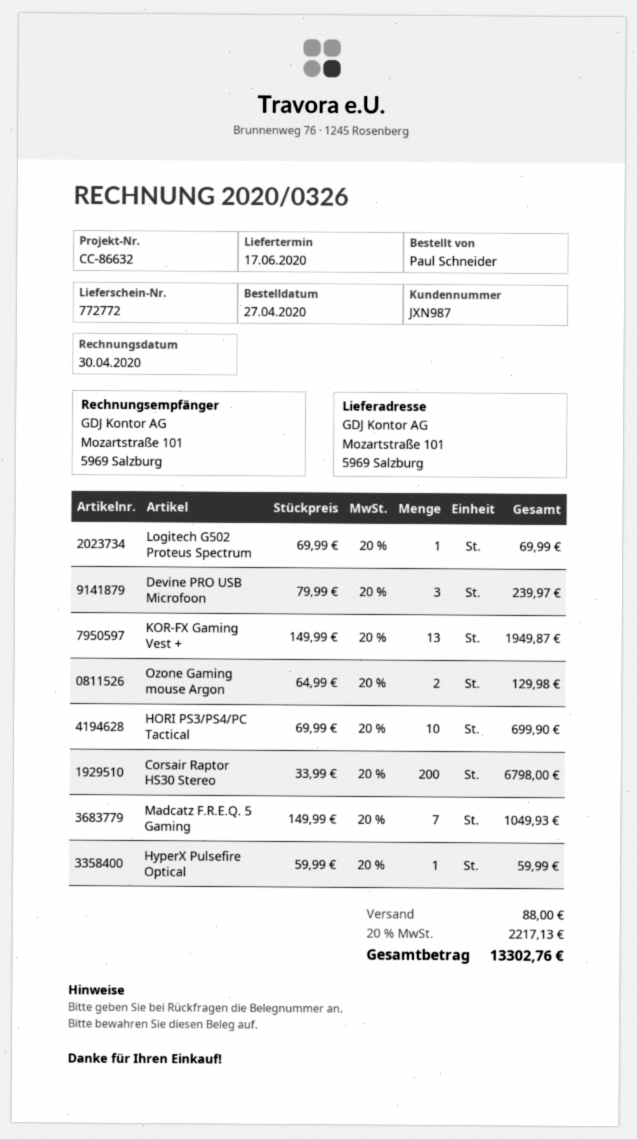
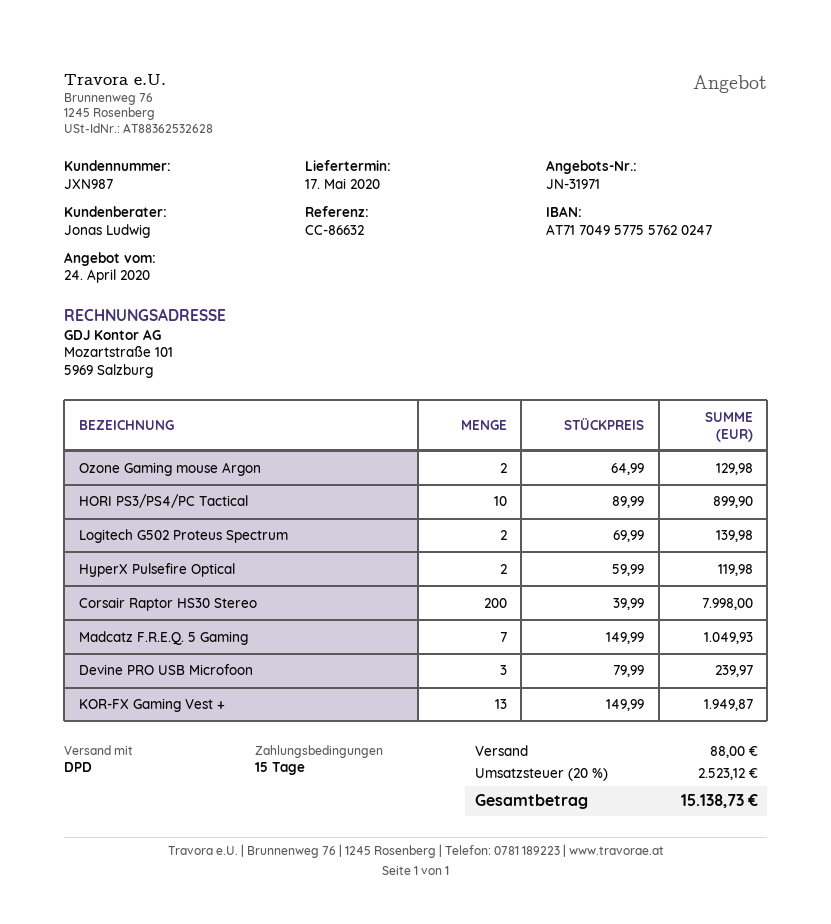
delivery date: 2020-06-17 -> 2020-05-17
Logitech G502 Proteus Spectrum: 1 x 69.99 = 69.99 -> 2 x 69.99 = 139.98
HORI PS3/PS4/PC Tactical: 10 x 69.99 = 699.90 -> 10 x 89.99 = 899.90
Corsair Raptor HS30 Stereo: 200 x 33.99 = 6798.00 -> 200 x 39.99 = 7998.00
HyperX Pulsefire Optical: 1 x 59.99 = 59.99 -> 2 x 59.99 = 119.98
tax: 20% = 2217.13 -> 20% = 2523.12
total: 13302.76 -> 15138.73

